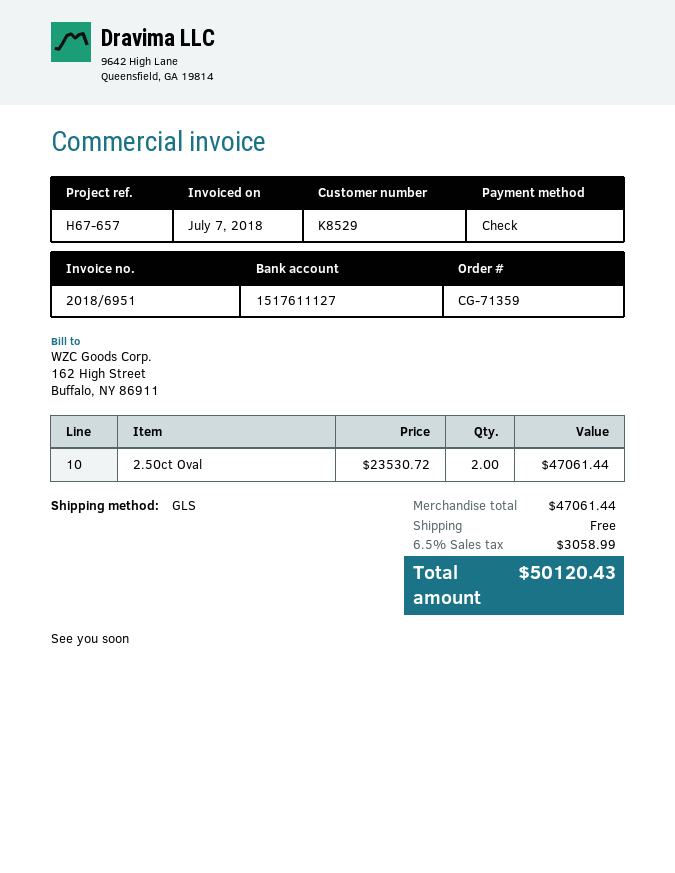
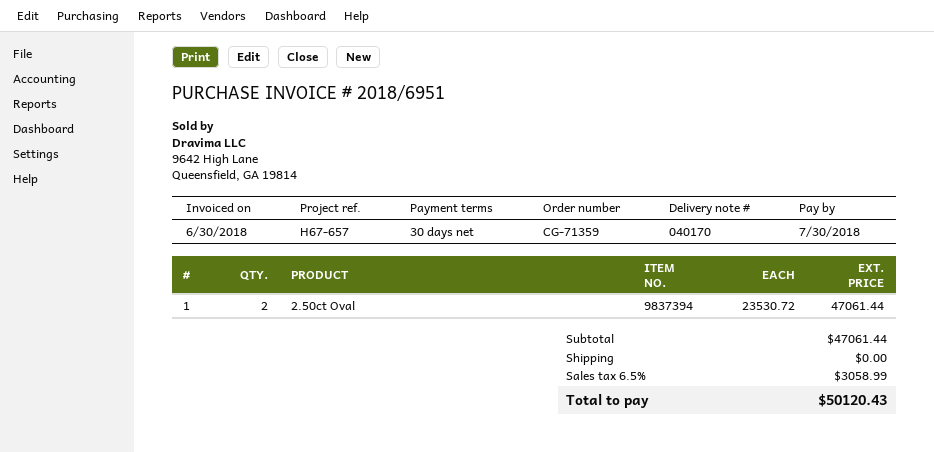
invoice date: 2018-07-07 -> 2018-06-30

